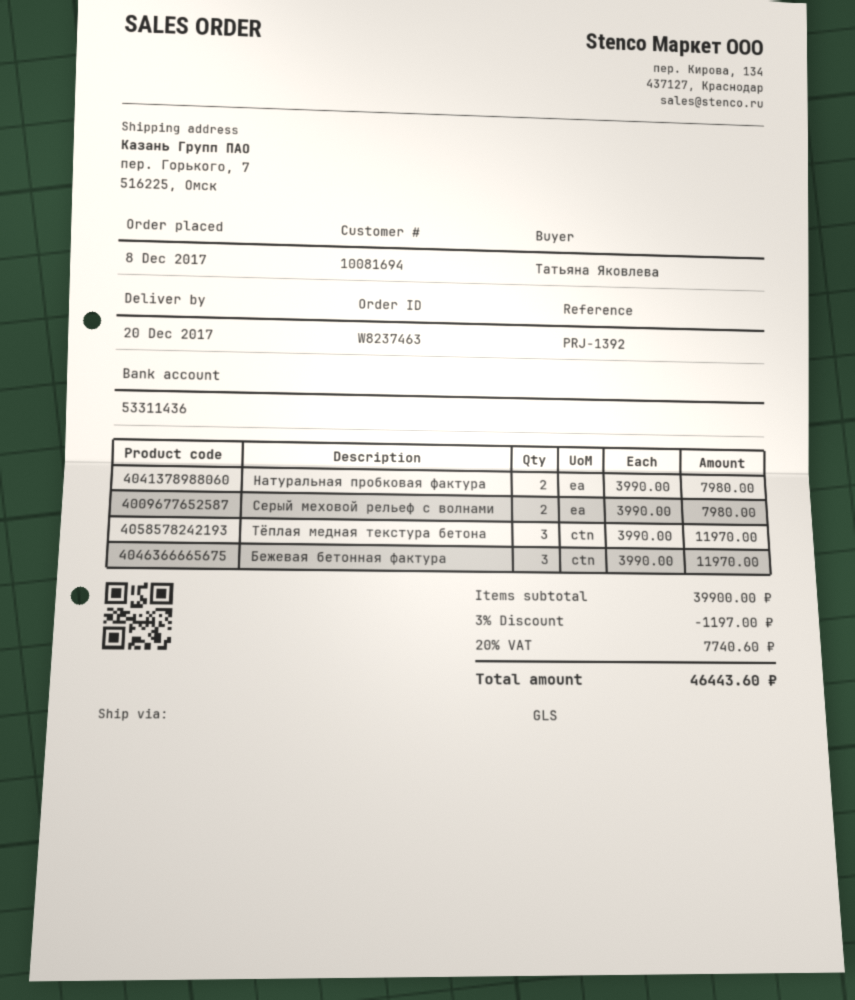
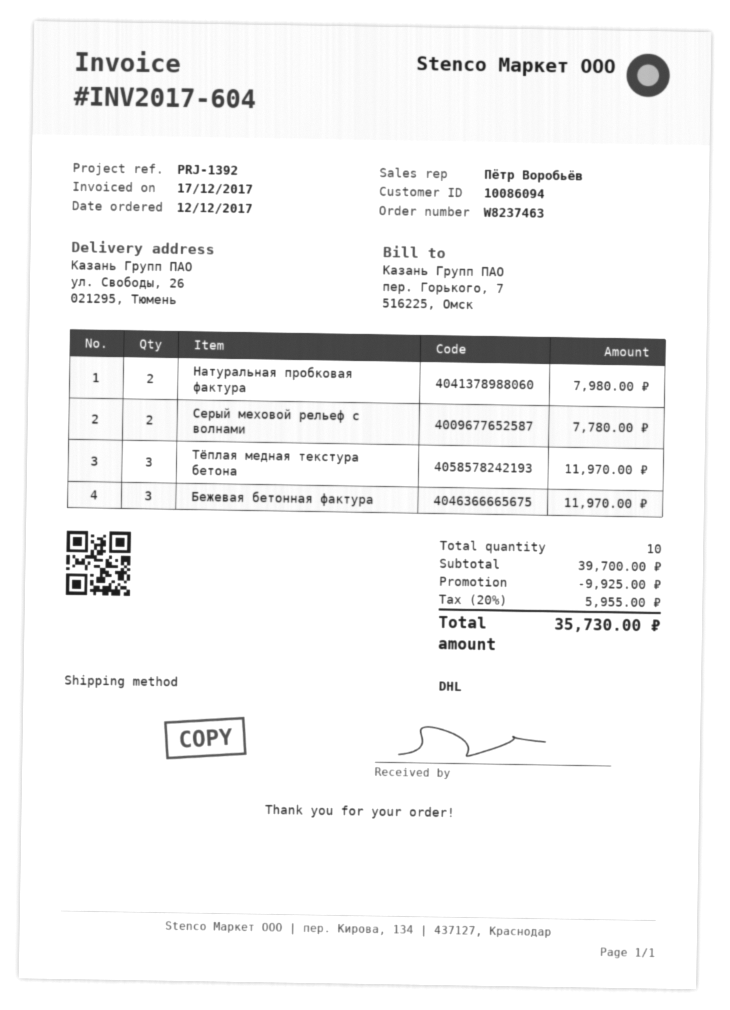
order date: 2017-12-08 -> 2017-12-12
customer number: 10081694 -> 10086094
shipping method: GLS -> DHL
ship to: пер. Горького, 7, 516225, Омск -> ул. Свободы, 26, 021295, Тюмень
Серый меховой рельеф с волнами: 2 for 7980.00 -> 2 for 7780.00
subtotal: 39900.00 -> 39700.00
discount: 1197.00 -> 9925.00
tax: 20% = 7740.60 -> 20% = 5955.00
total: 46443.60 -> 35730.00

